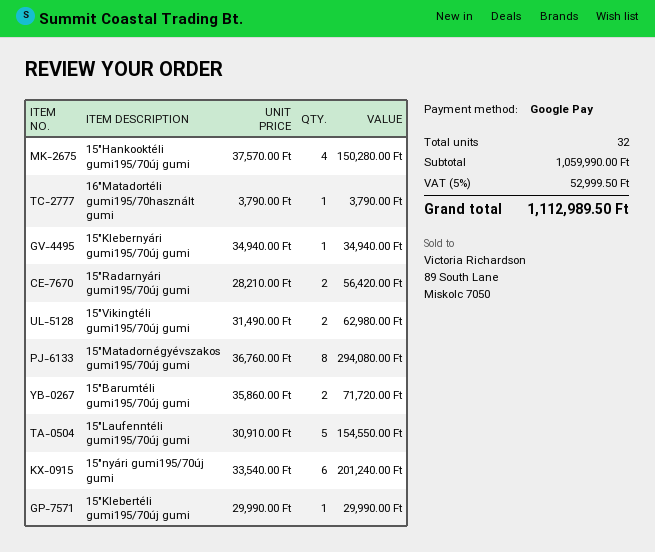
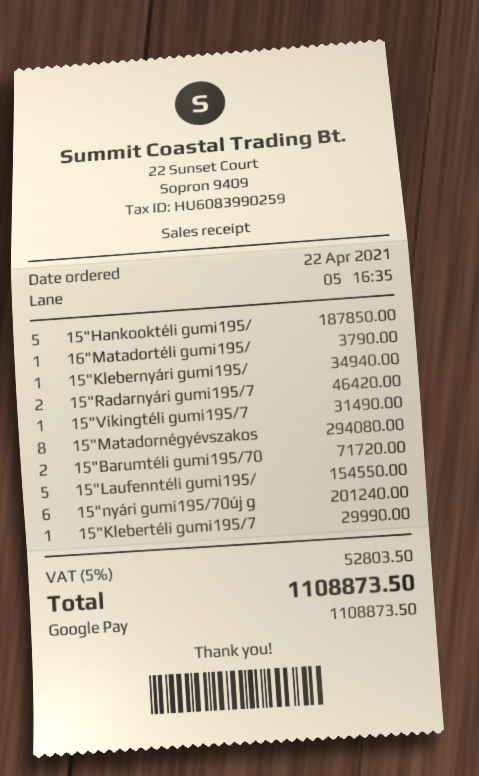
15"Hankooktéli gumi195/70új gumi: 4 for 150280.00 -> 5 for 187850.00
15"Radarnyári gumi195/70új gumi: 2 for 56420.00 -> 2 for 46420.00
15"Vikingtéli gumi195/70új gumi: 2 for 62980.00 -> 1 for 31490.00
tax: 5% = 52999.50 -> 5% = 52803.50
total: 1112989.50 -> 1108873.50

